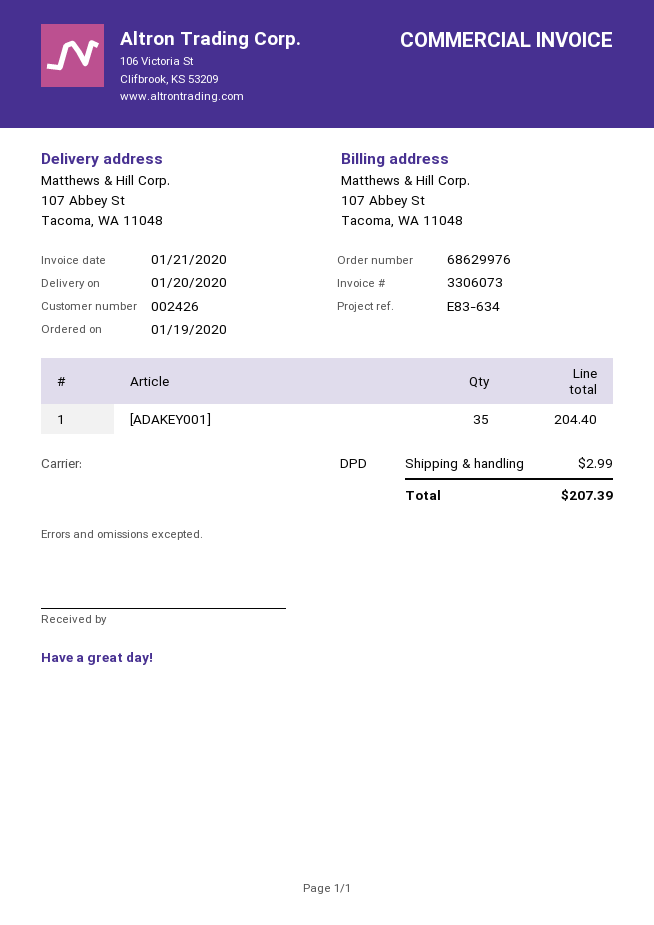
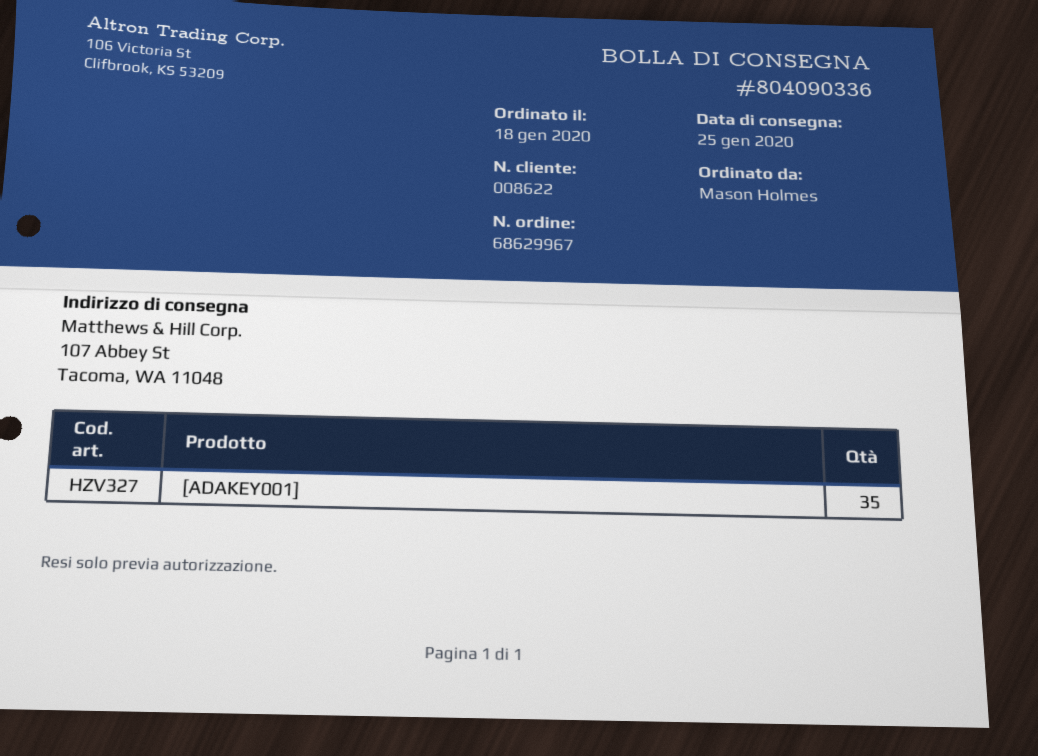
order number: 68629976 -> 68629967
order date: 2020-01-19 -> 2020-01-18
delivery date: 2020-01-20 -> 2020-01-25
customer number: 002426 -> 008622

